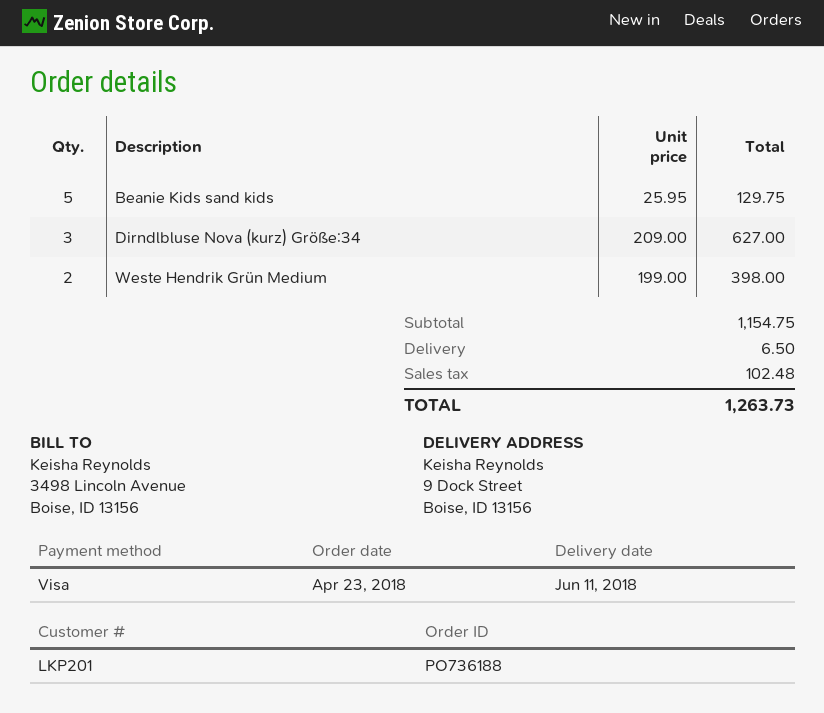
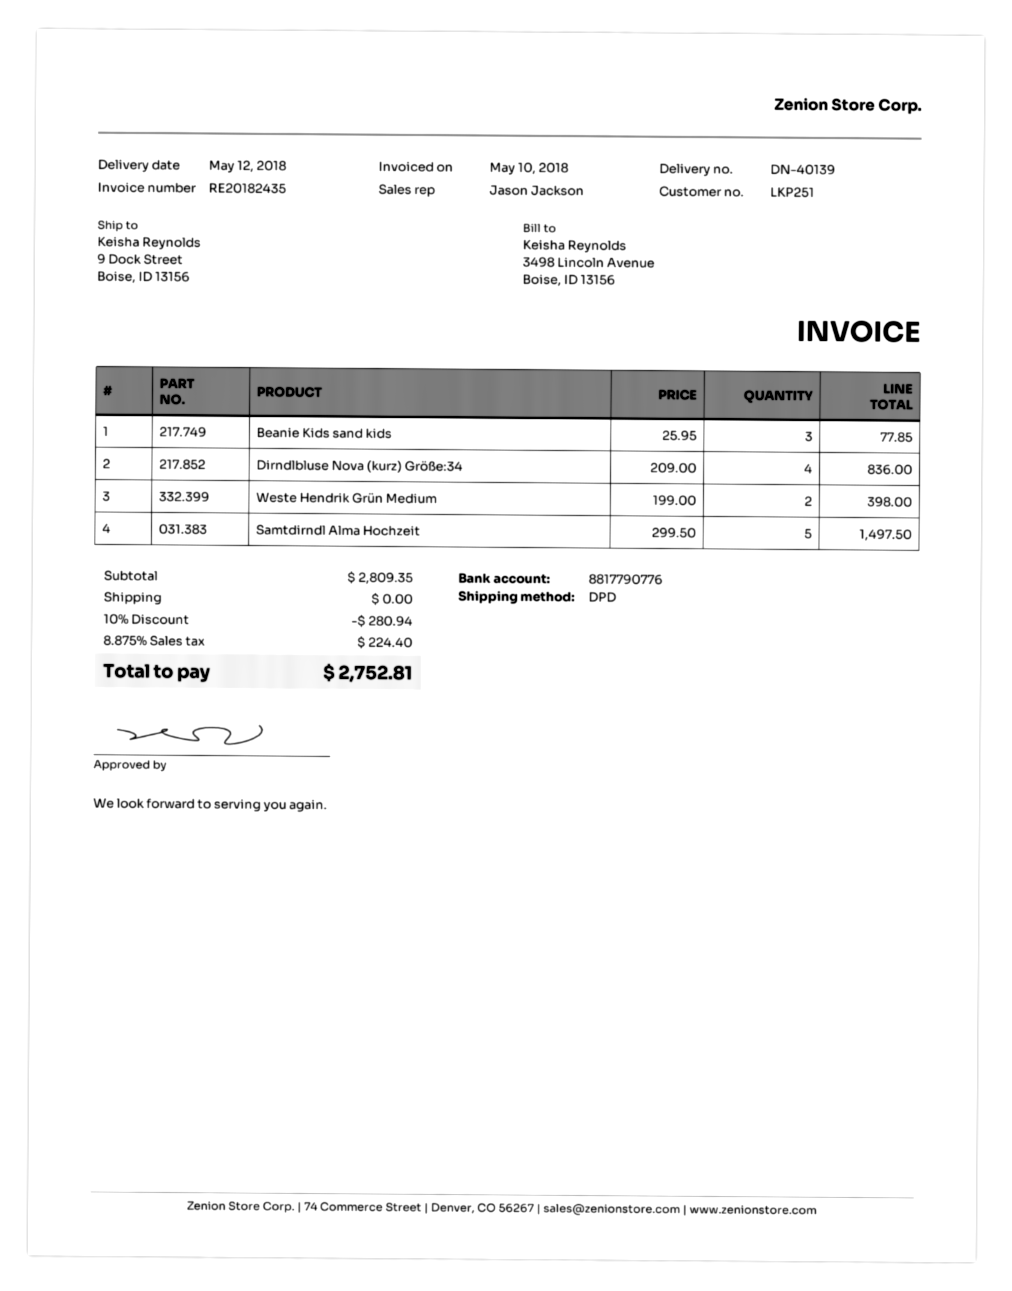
delivery date: 2018-06-11 -> 2018-05-12
customer number: LKP201 -> LKP251
Beanie Kids sand kids: 5 x 25.95 = 129.75 -> 3 x 25.95 = 77.85
Dirndlbluse Nova (kurz) Größe:34: 3 x 209.00 = 627.00 -> 4 x 209.00 = 836.00
Samtdirndl Alma Hochzeit: none -> 5 x 299.50 = 1497.50
subtotal: 1154.75 -> 2809.35
discount: none -> 10% = 280.94
shipping: 6.50 -> 0.00
tax: 102.48 -> 224.40
total: 1263.73 -> 2752.81

